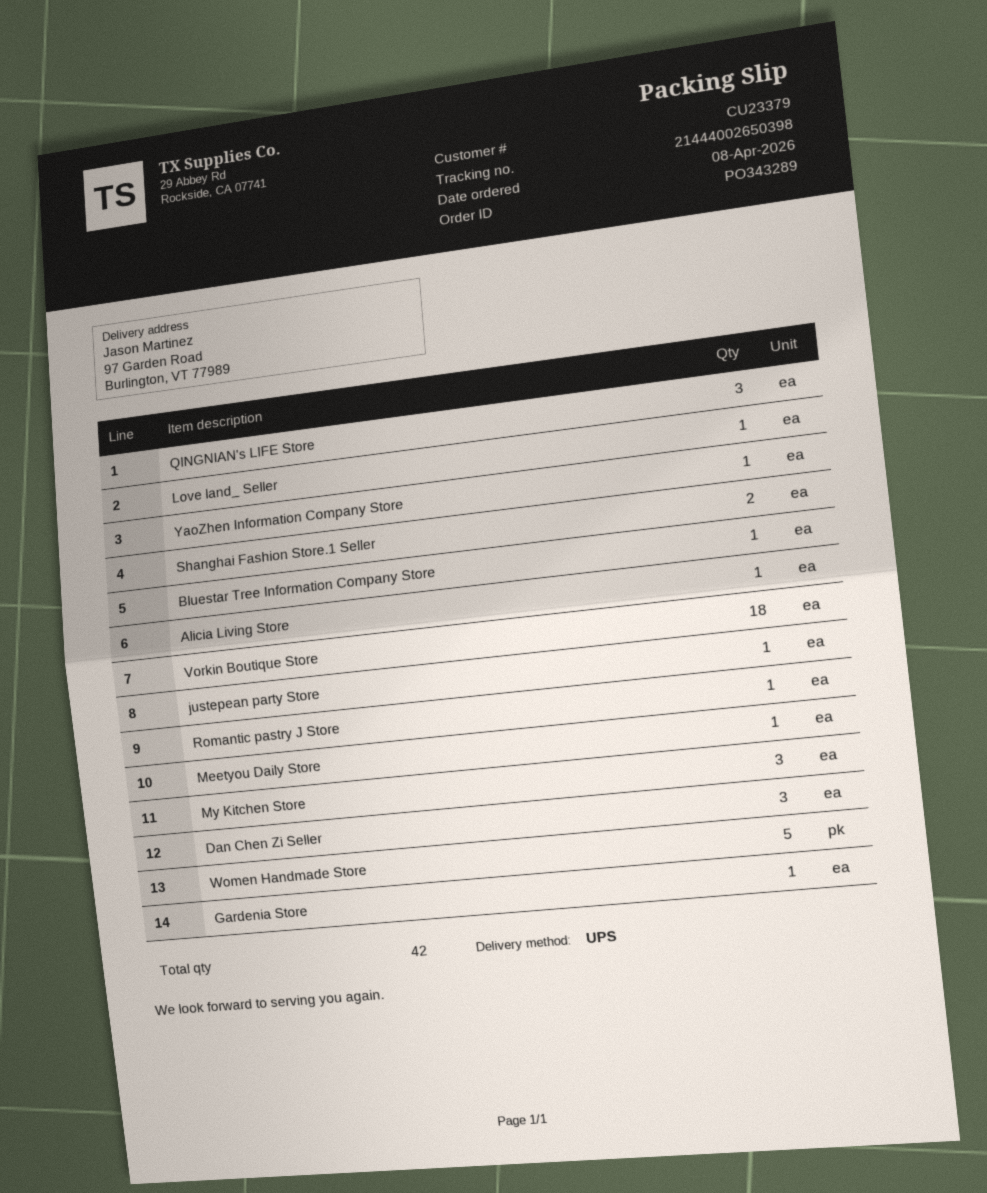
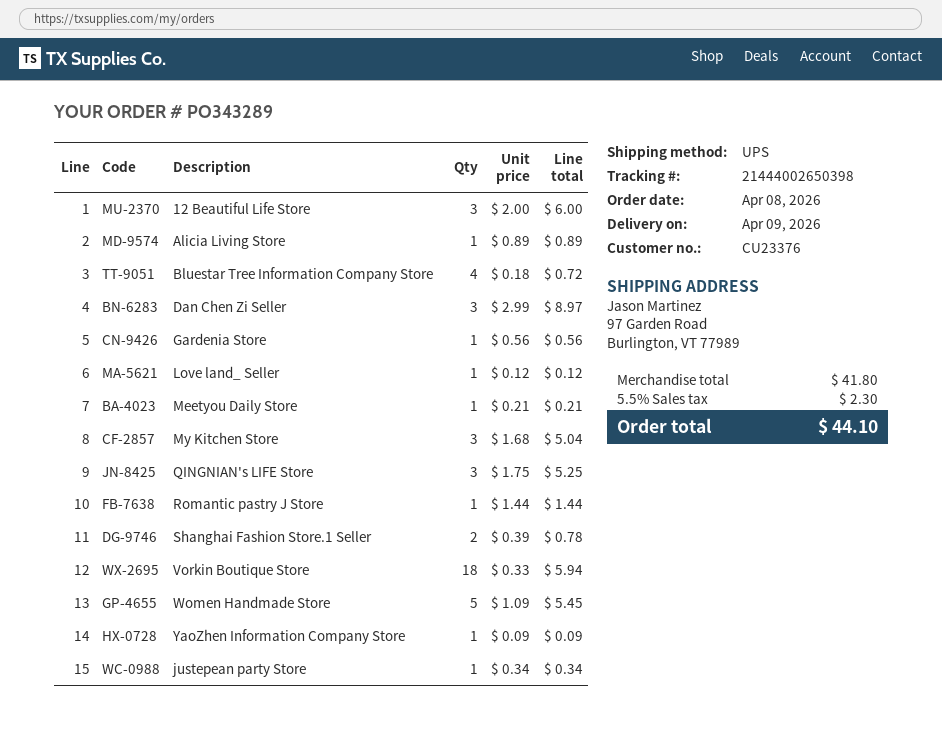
customer number: CU23379 -> CU23376
Bluestar Tree Information Company Store: 1 -> 4
12 Beautiful Life Store: none -> 3

